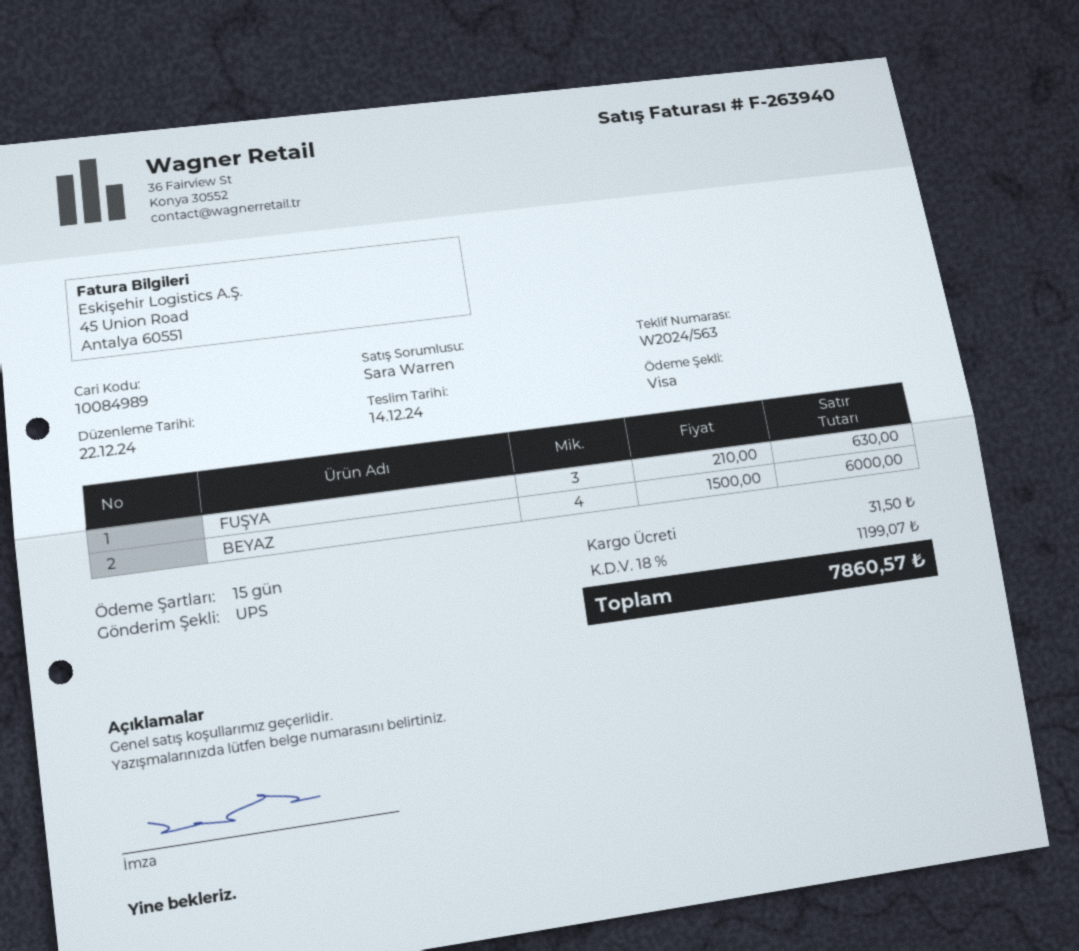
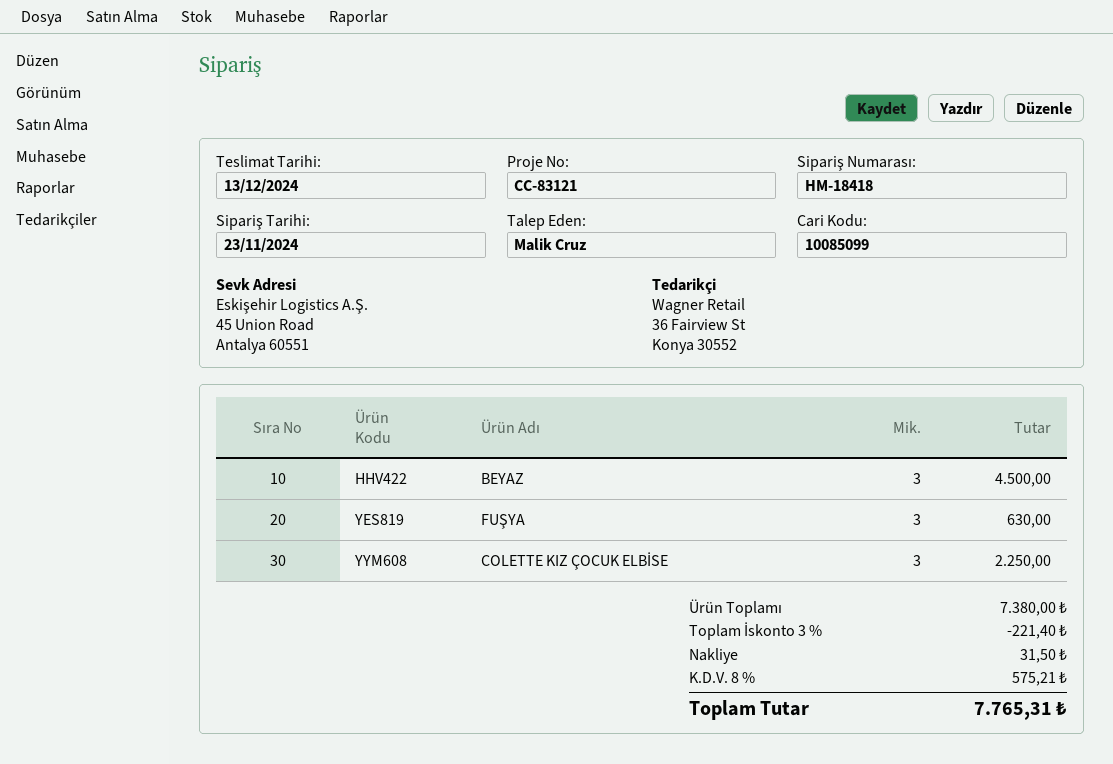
delivery date: 2024-12-14 -> 2024-12-13
customer number: 10084989 -> 10085099
BEYAZ: 4 for 6000.00 -> 3 for 4500.00
COLETTE KIZ ÇOCUK ELBİSE: none -> 3 for 2250.00
discount: none -> 3% = 221.40
tax: 18% = 1199.07 -> 8% = 575.21
total: 7860.57 -> 7765.31

